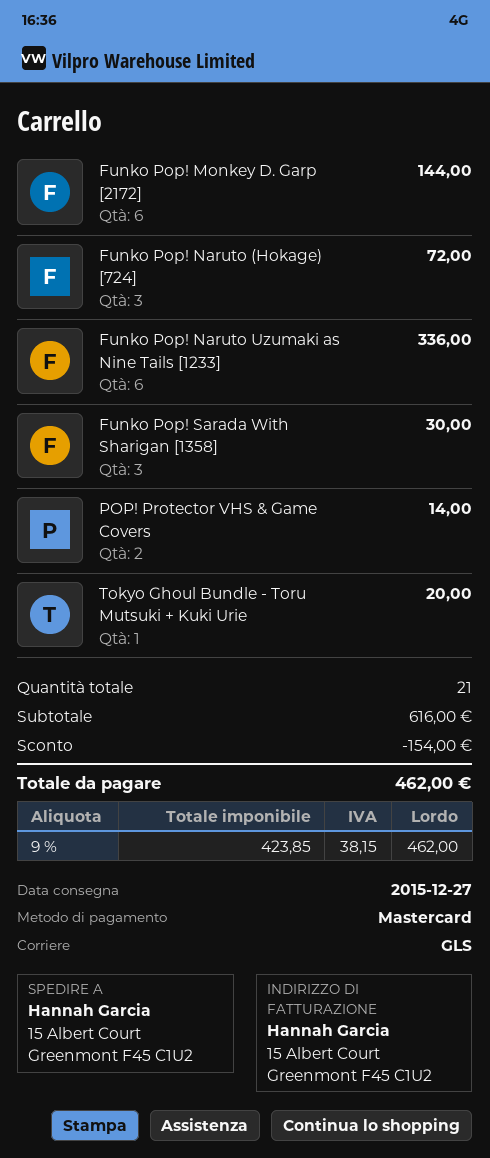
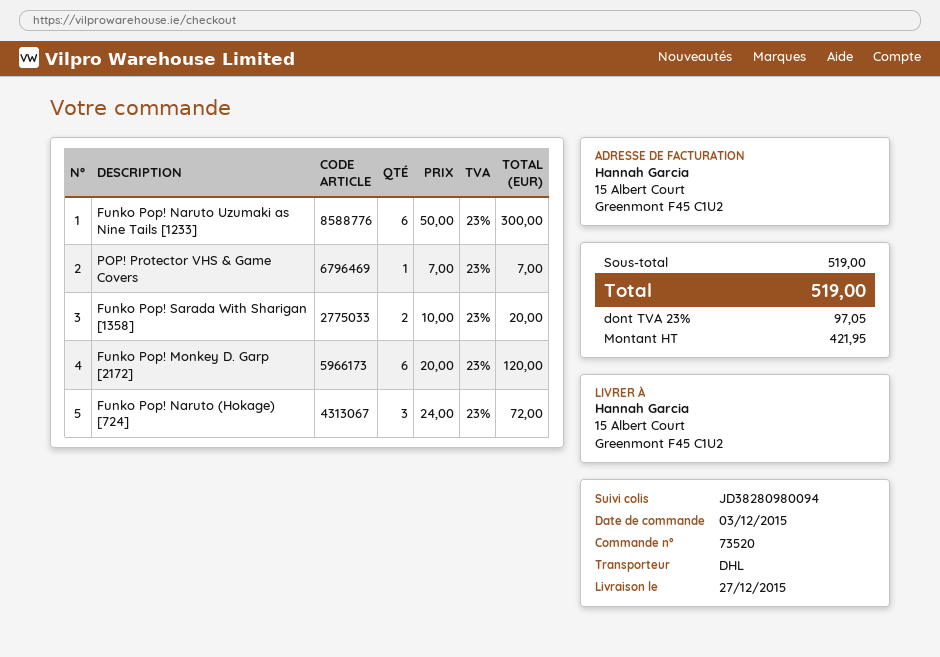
shipping method: GLS -> DHL
Funko Pop! Monkey D. Garp [2172]: 6 for 144.00 -> 6 for 120.00
Funko Pop! Naruto Uzumaki as Nine Tails [1233]: 6 for 336.00 -> 6 for 300.00
Funko Pop! Sarada With Sharigan [1358]: 3 for 30.00 -> 2 for 20.00
POP! Protector VHS & Game Covers: 2 for 14.00 -> 1 for 7.00
Tokyo Ghoul Bundle - Toru Mutsuki + Kuki Urie: 1 for 20.00 -> none
subtotal: 616.00 -> 519.00
discount: 154.00 -> none
net: 423.85 -> 421.95
tax: 9% = 38.15 -> 23% = 97.05
total: 462.00 -> 519.00

